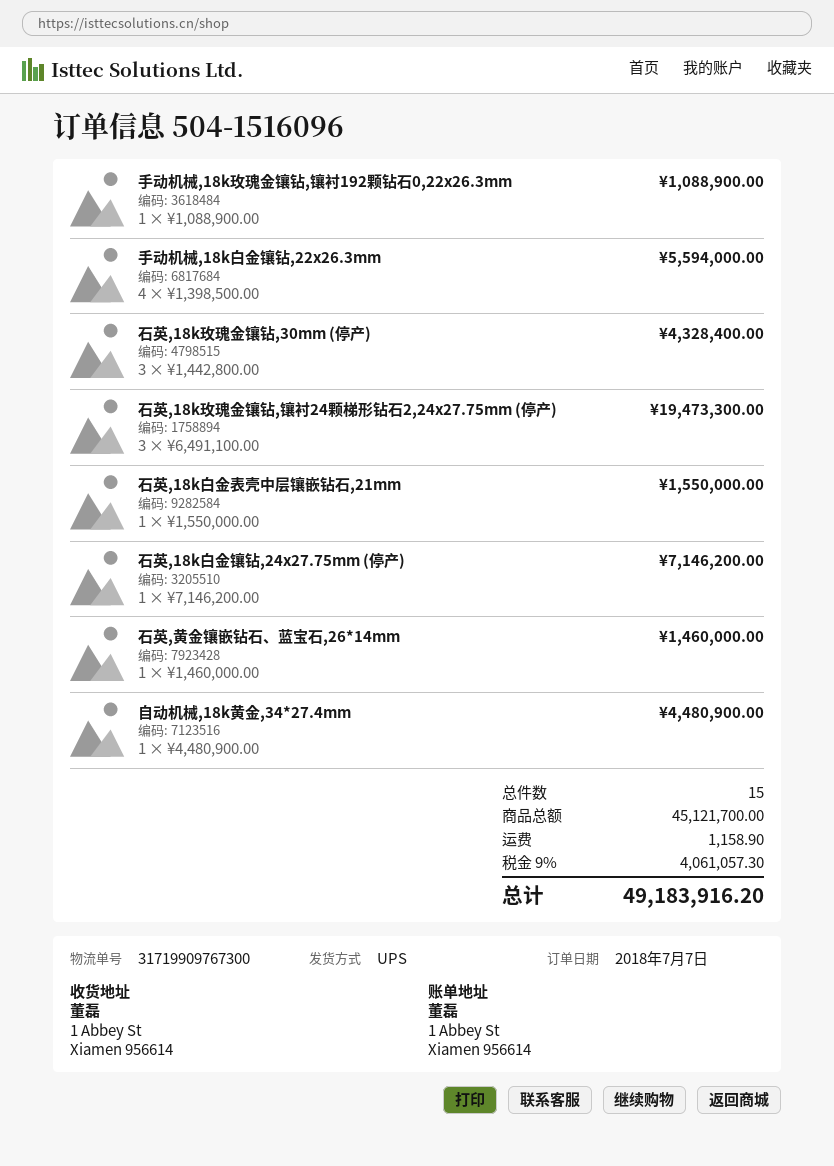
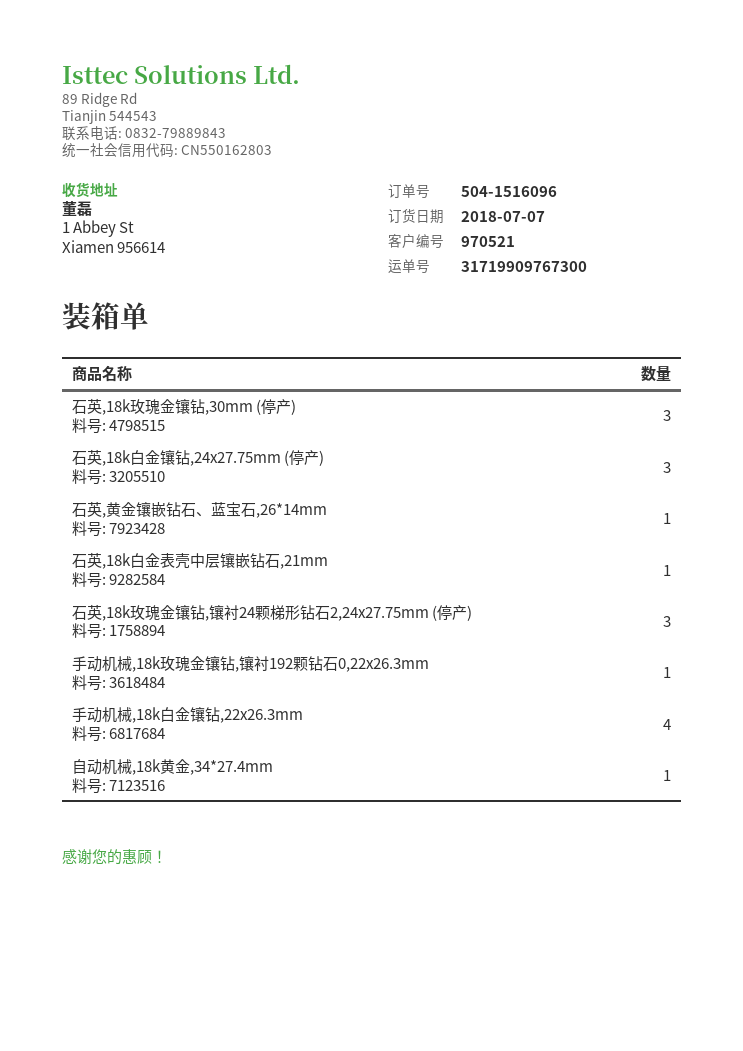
石英,18k白金镶钻,24x27.75mm (停产): 1 -> 3

